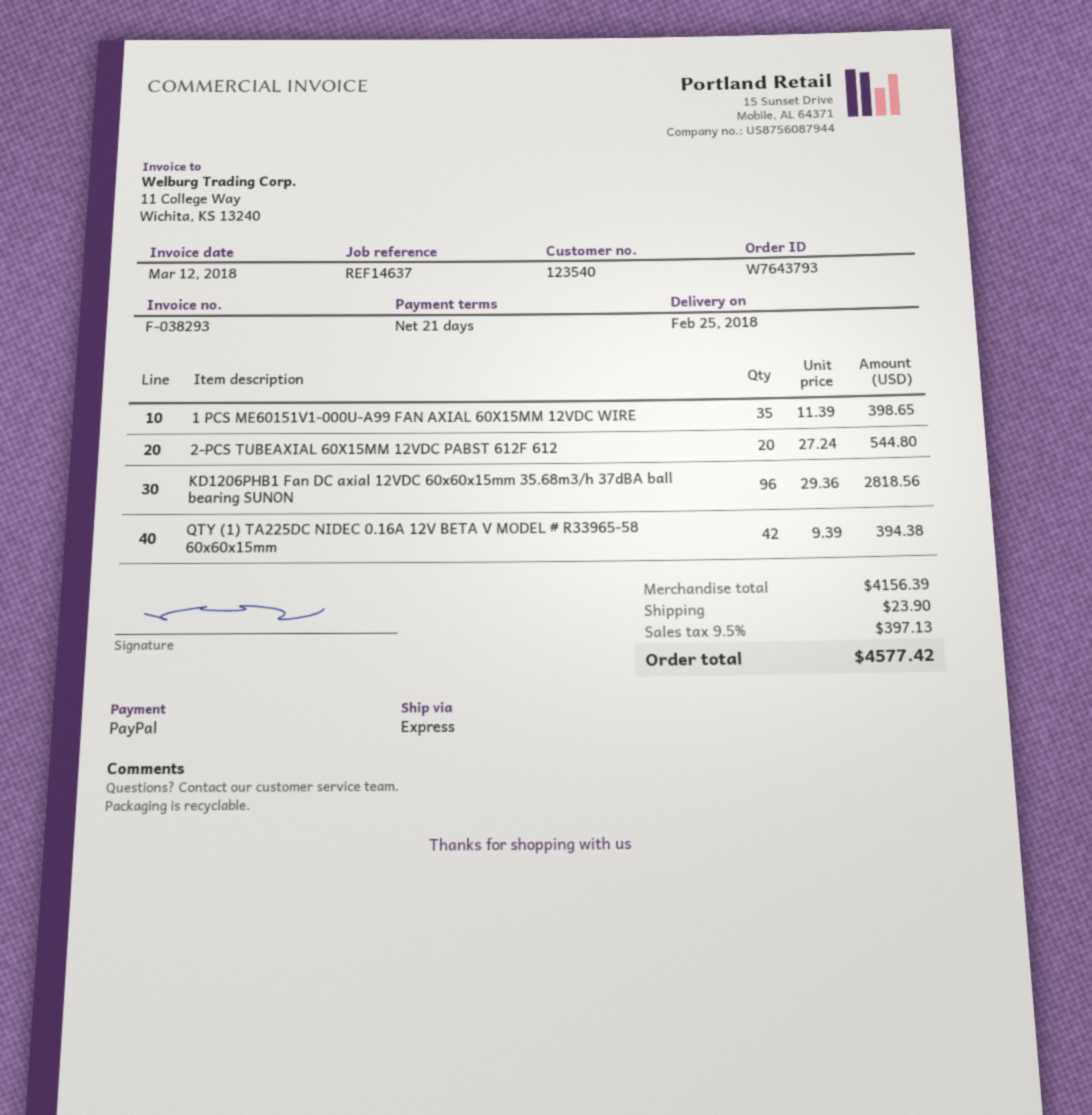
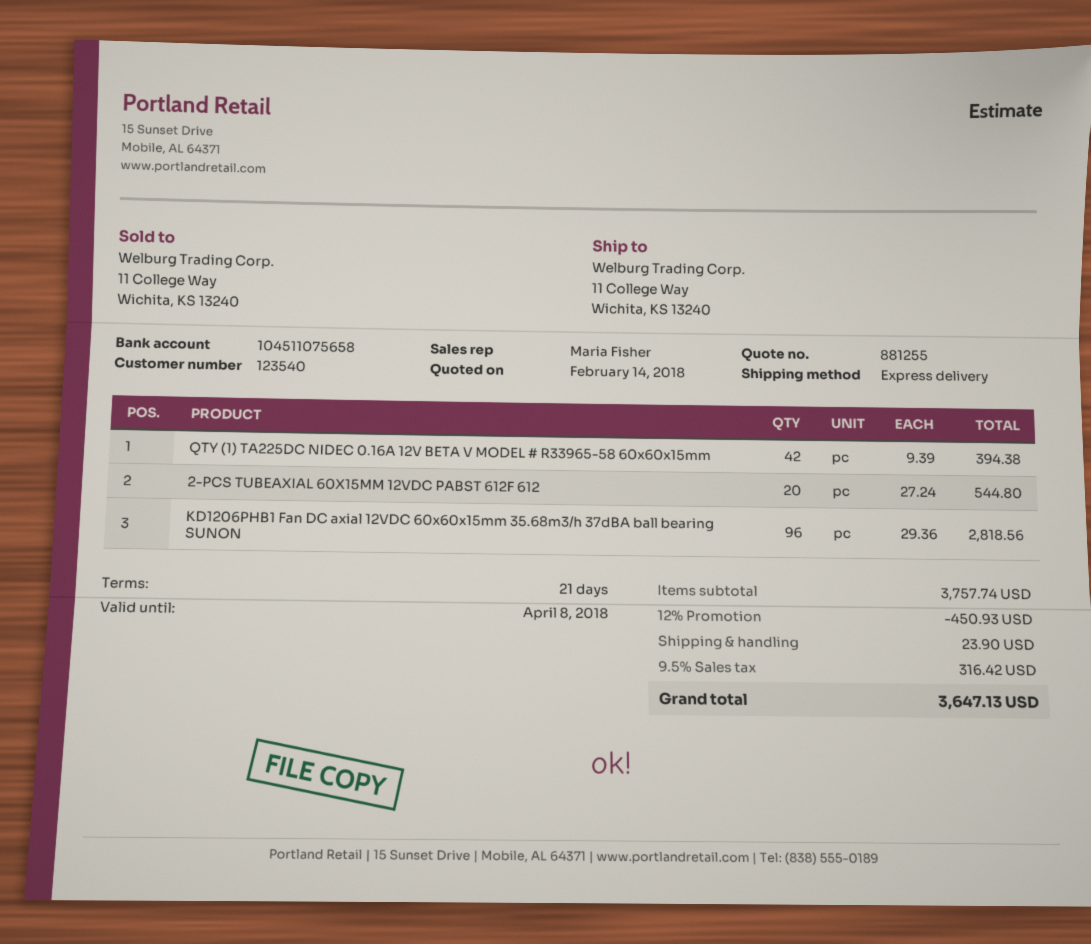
1 PCS ME60151V1-000U-A99 FAN AXIAL 60X15MM 12VDC WIRE: 35 x 11.39 = 398.65 -> none
subtotal: 4156.39 -> 3757.74
discount: none -> 12% = 450.93
tax: 9.5% = 397.13 -> 9.5% = 316.42
total: 4577.42 -> 3647.13

